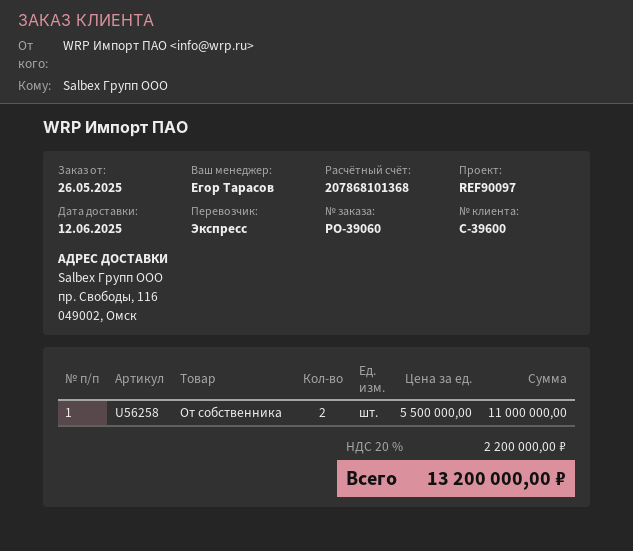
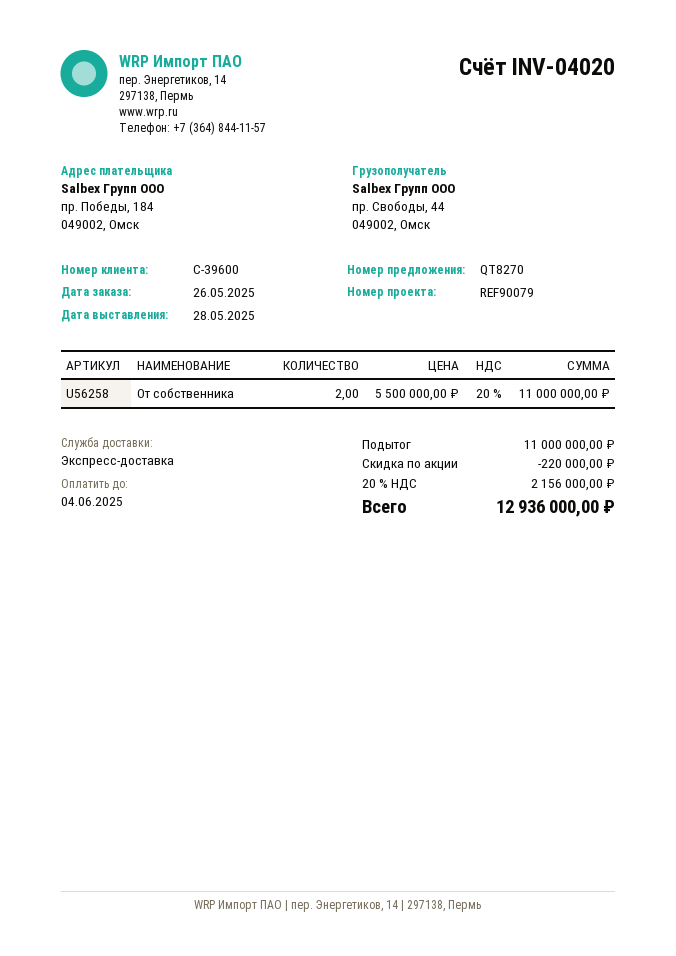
reference: REF90097 -> REF90079
ship to: пр. Свободы, 116, 049002, Омск -> пр. Свободы, 44, 049002, Омск
discount: none -> 220000.00
tax: 20% = 2200000.00 -> 20% = 2156000.00
total: 13200000.00 -> 12936000.00

